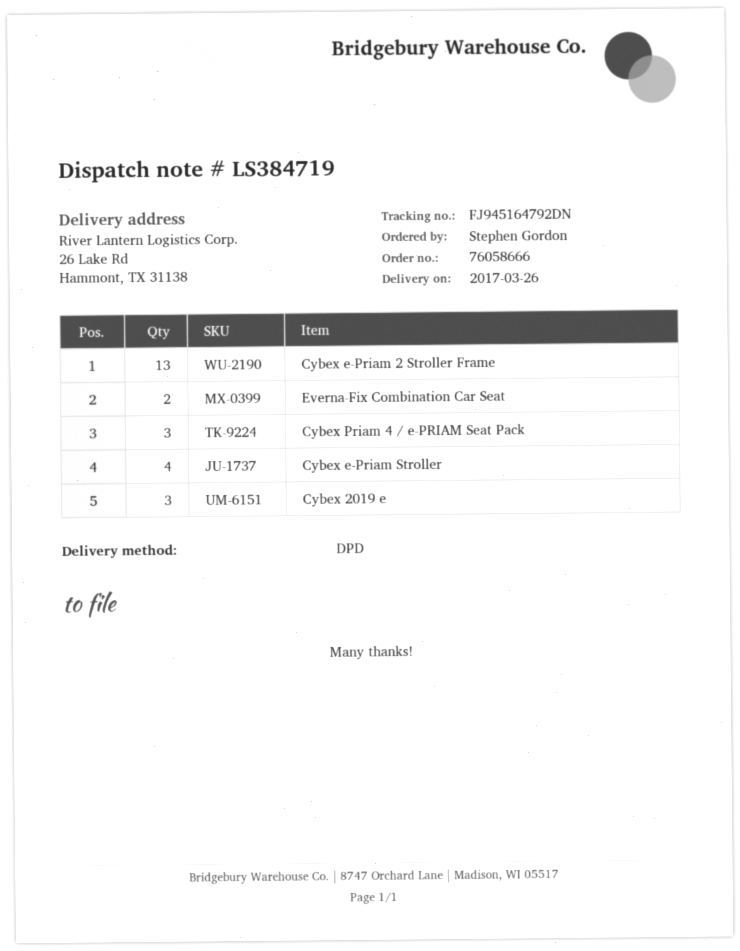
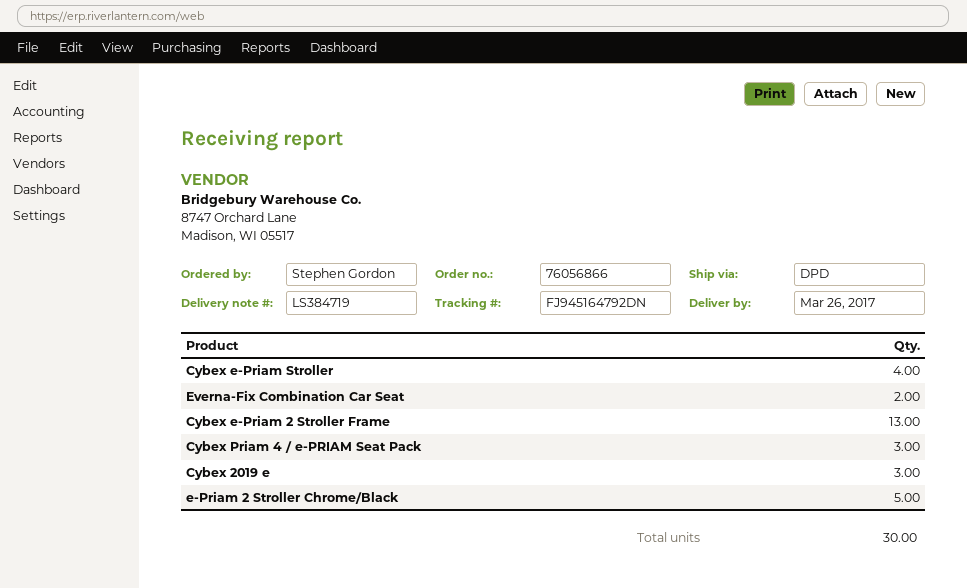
order number: 76058666 -> 76056866
e-Priam 2 Stroller Chrome/Black: none -> 5

